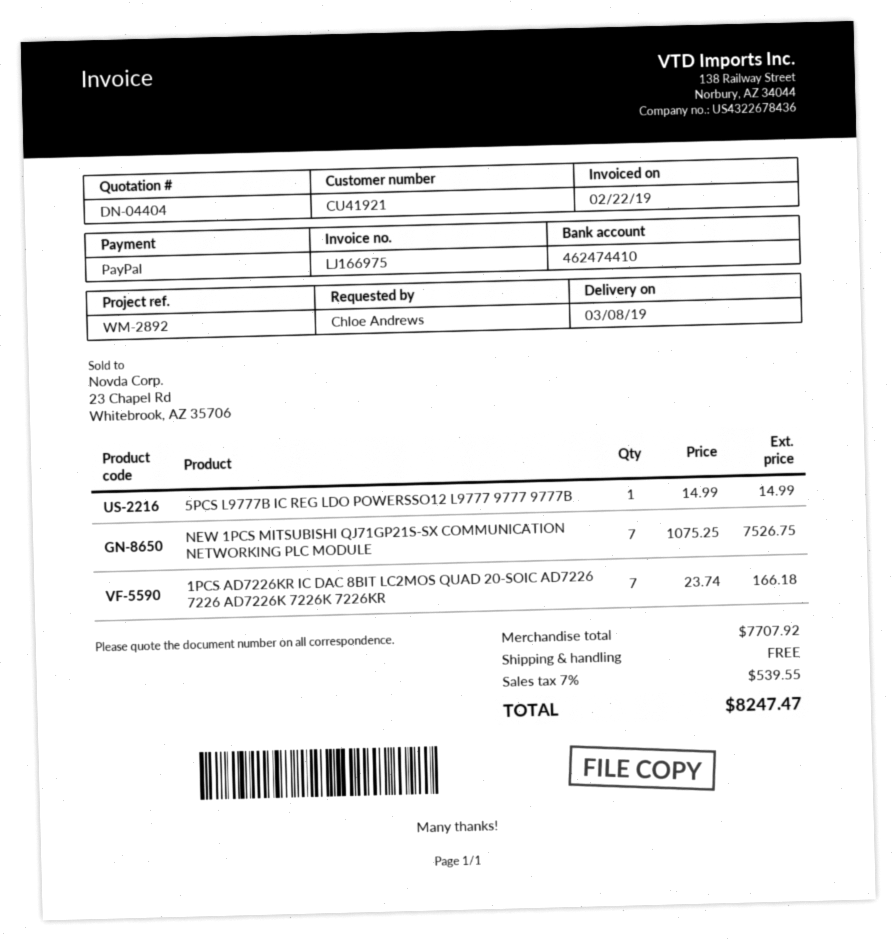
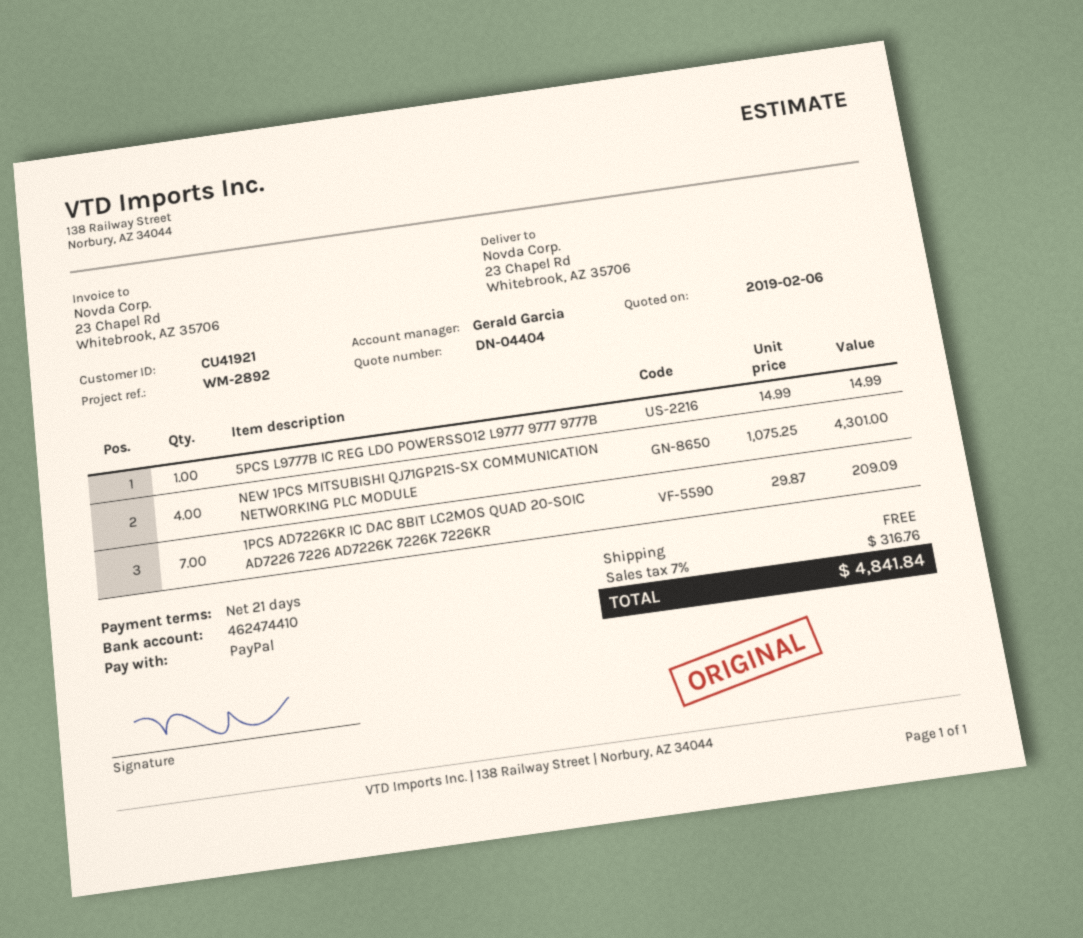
NEW 1PCS MITSUBISHI QJ71GP21S-SX COMMUNICATION NETWORKING PLC MODULE: 7 x 1075.25 = 7526.75 -> 4 x 1075.25 = 4301.00
1PCS AD7226KR IC DAC 8BIT LC2MOS QUAD 20-SOIC AD7226 7226 AD7226K 7226K 7226KR: 7 x 23.74 = 166.18 -> 7 x 29.87 = 209.09
tax: 7% = 539.55 -> 7% = 316.76
total: 8247.47 -> 4841.84

